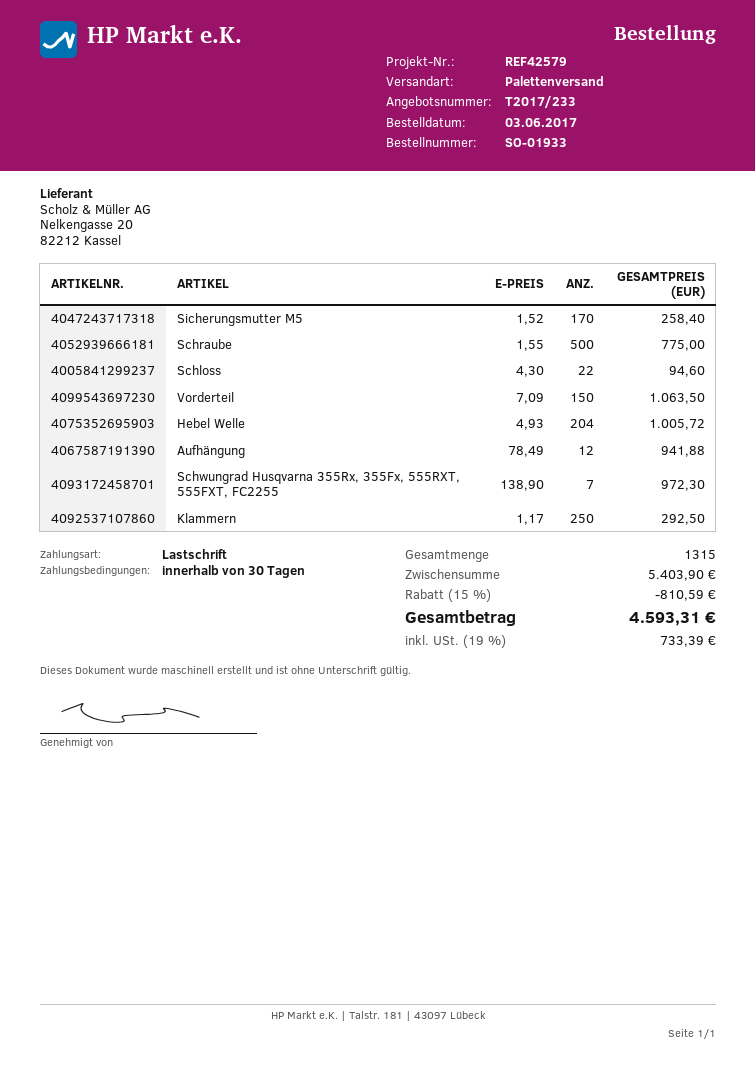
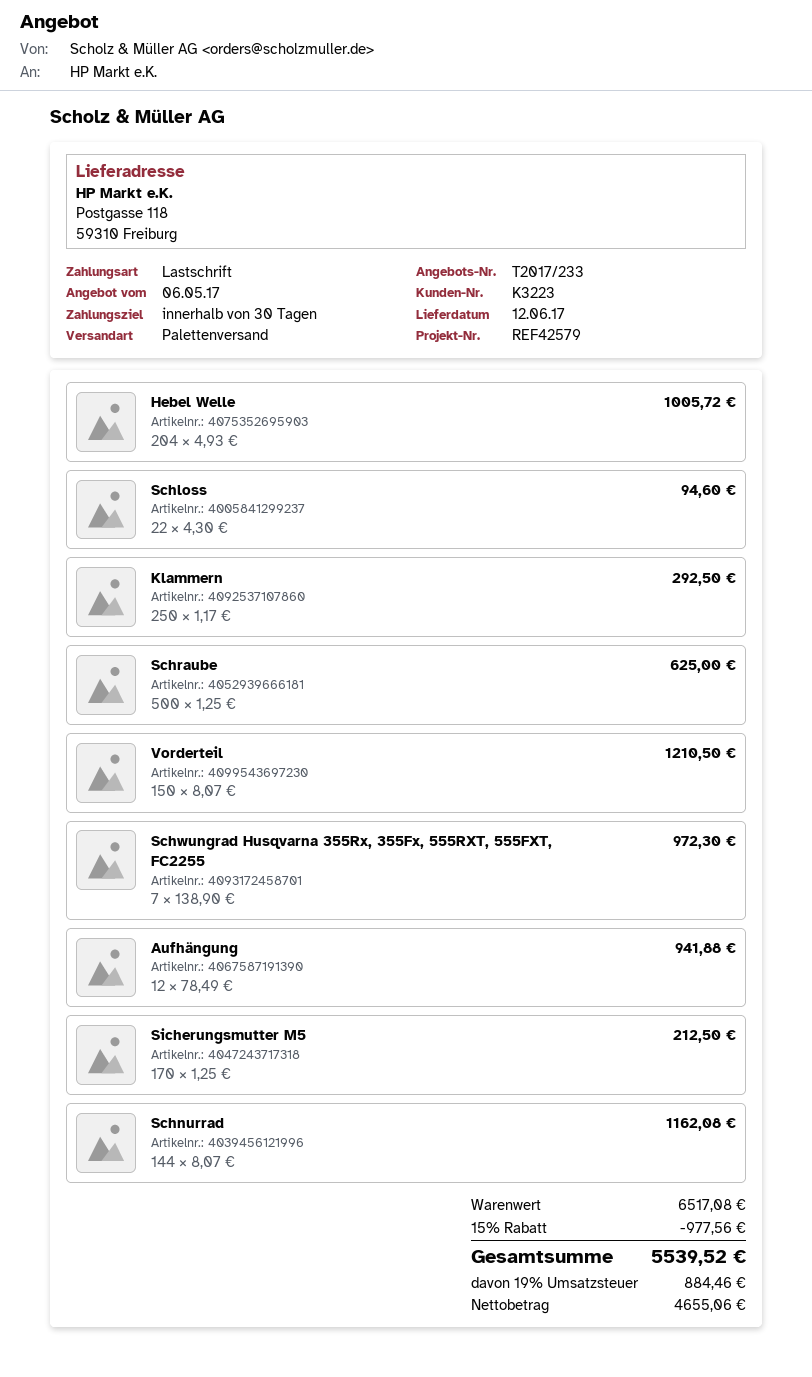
Sicherungsmutter M5: 170 x 1.52 = 258.40 -> 170 x 1.25 = 212.50
Schraube: 500 x 1.55 = 775.00 -> 500 x 1.25 = 625.00
Vorderteil: 150 x 7.09 = 1063.50 -> 150 x 8.07 = 1210.50
Schnurrad: none -> 144 x 8.07 = 1162.08
subtotal: 5403.90 -> 6517.08
discount: 15% = 810.59 -> 15% = 977.56
tax: 19% = 733.39 -> 19% = 884.46
total: 4593.31 -> 5539.52

